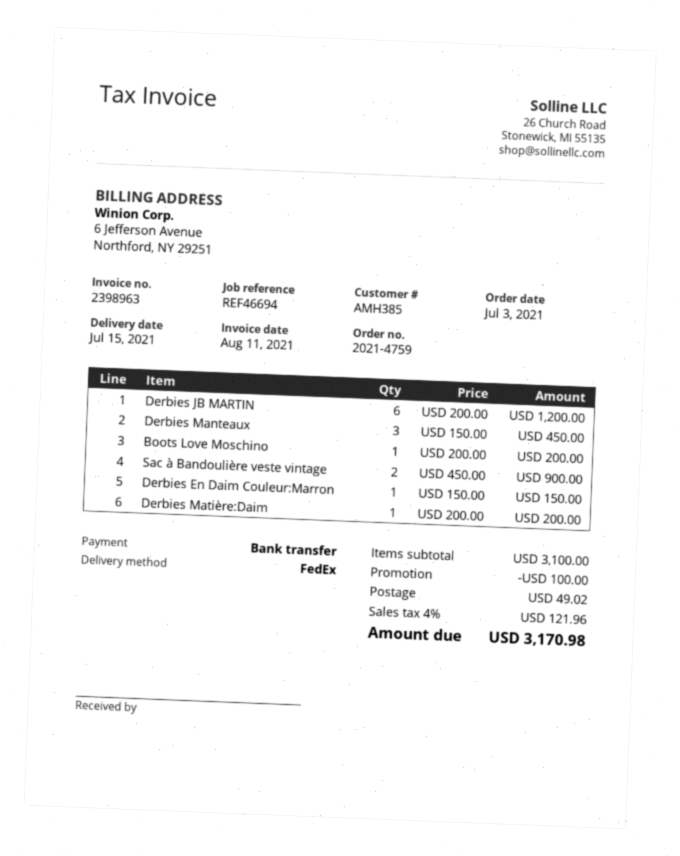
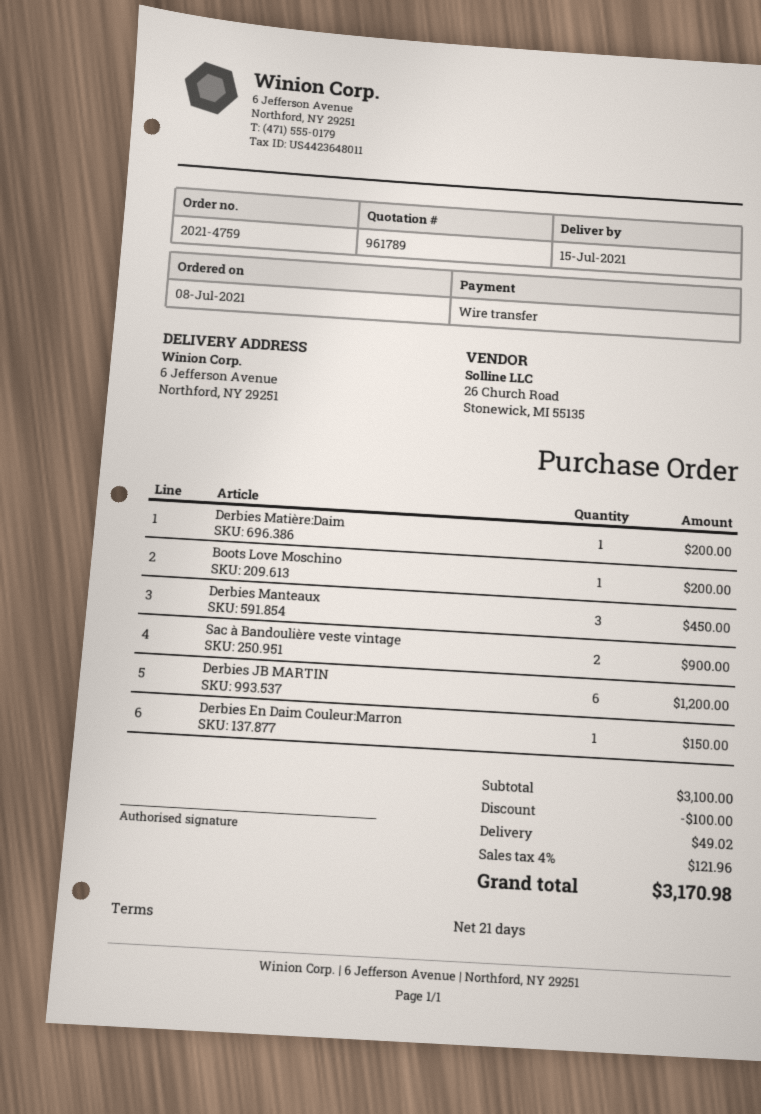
order date: 2021-07-03 -> 2021-07-08

